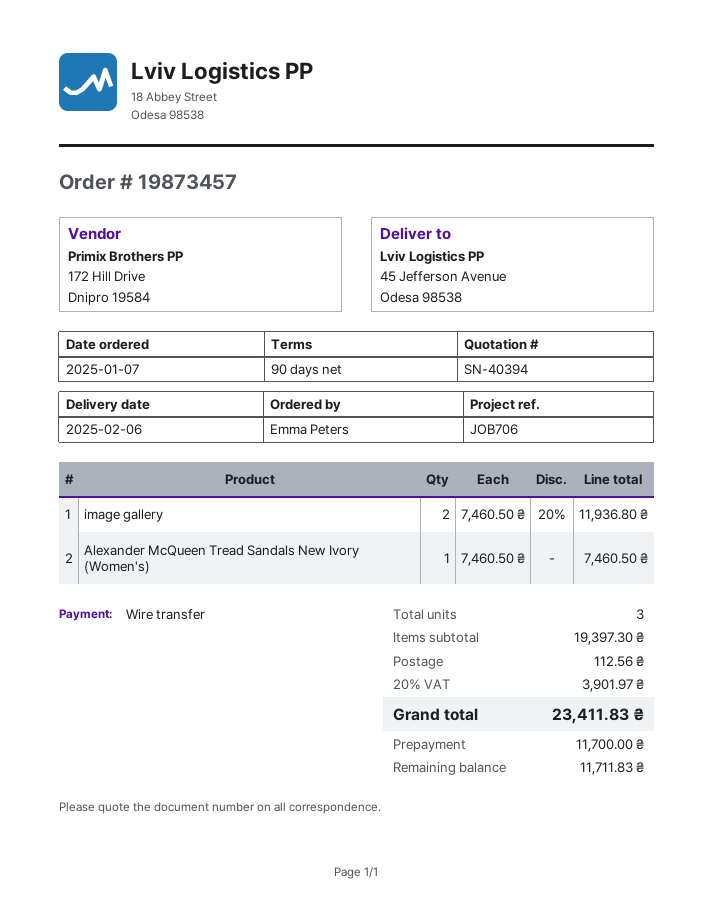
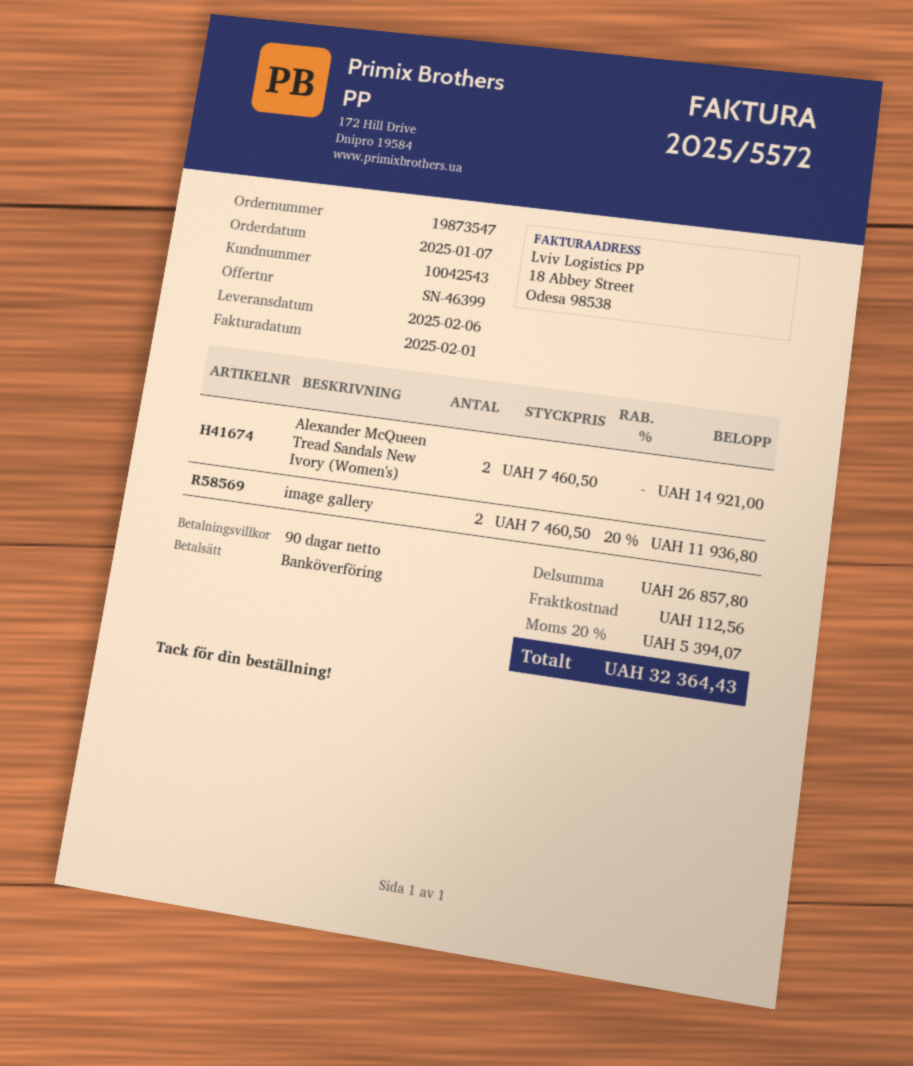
quote number: SN-40394 -> SN-46399
order number: 19873457 -> 19873547
Alexander McQueen Tread Sandals New Ivory (Women's): 1 x 7460.50 = 7460.50 -> 2 x 7460.50 = 14921.00
subtotal: 19397.30 -> 26857.80
tax: 20% = 3901.97 -> 20% = 5394.07
total: 23411.83 -> 32364.43

